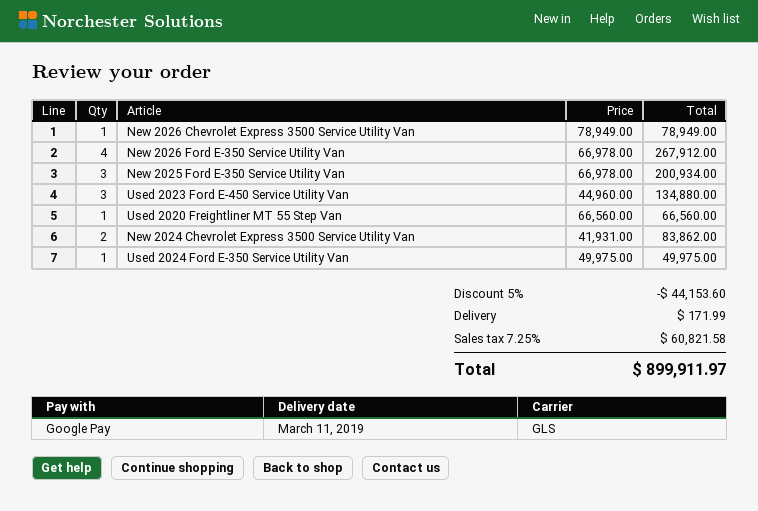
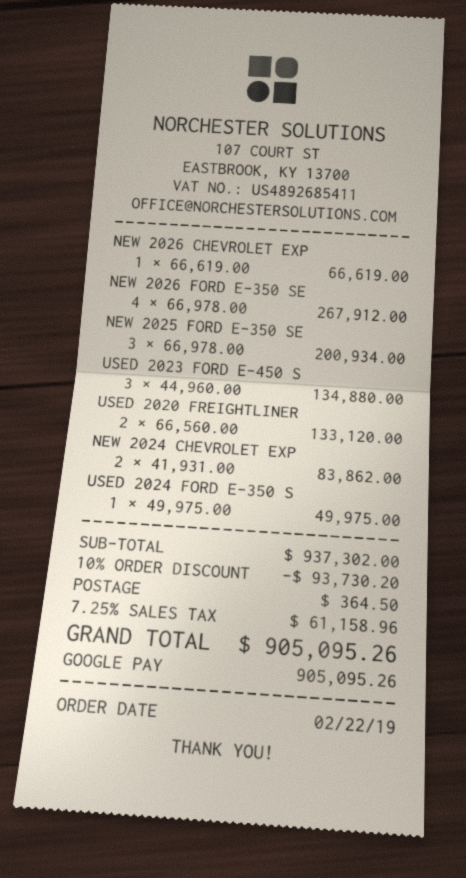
New 2026 Chevrolet Express 3500 Service Utility Van: 1 x 78949.00 = 78949.00 -> 1 x 66619.00 = 66619.00
Used 2020 Freightliner MT 55 Step Van: 1 x 66560.00 = 66560.00 -> 2 x 66560.00 = 133120.00
discount: 5% = 44153.60 -> 10% = 93730.20
shipping: 171.99 -> 364.50
tax: 7.25% = 60821.58 -> 7.25% = 61158.96
total: 899911.97 -> 905095.26

